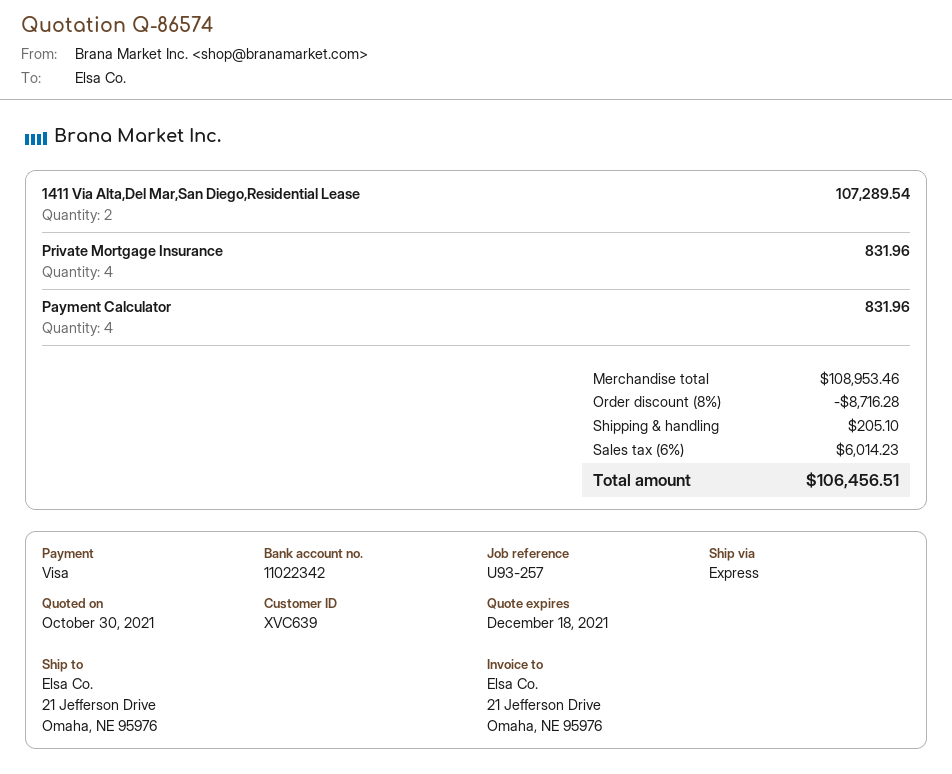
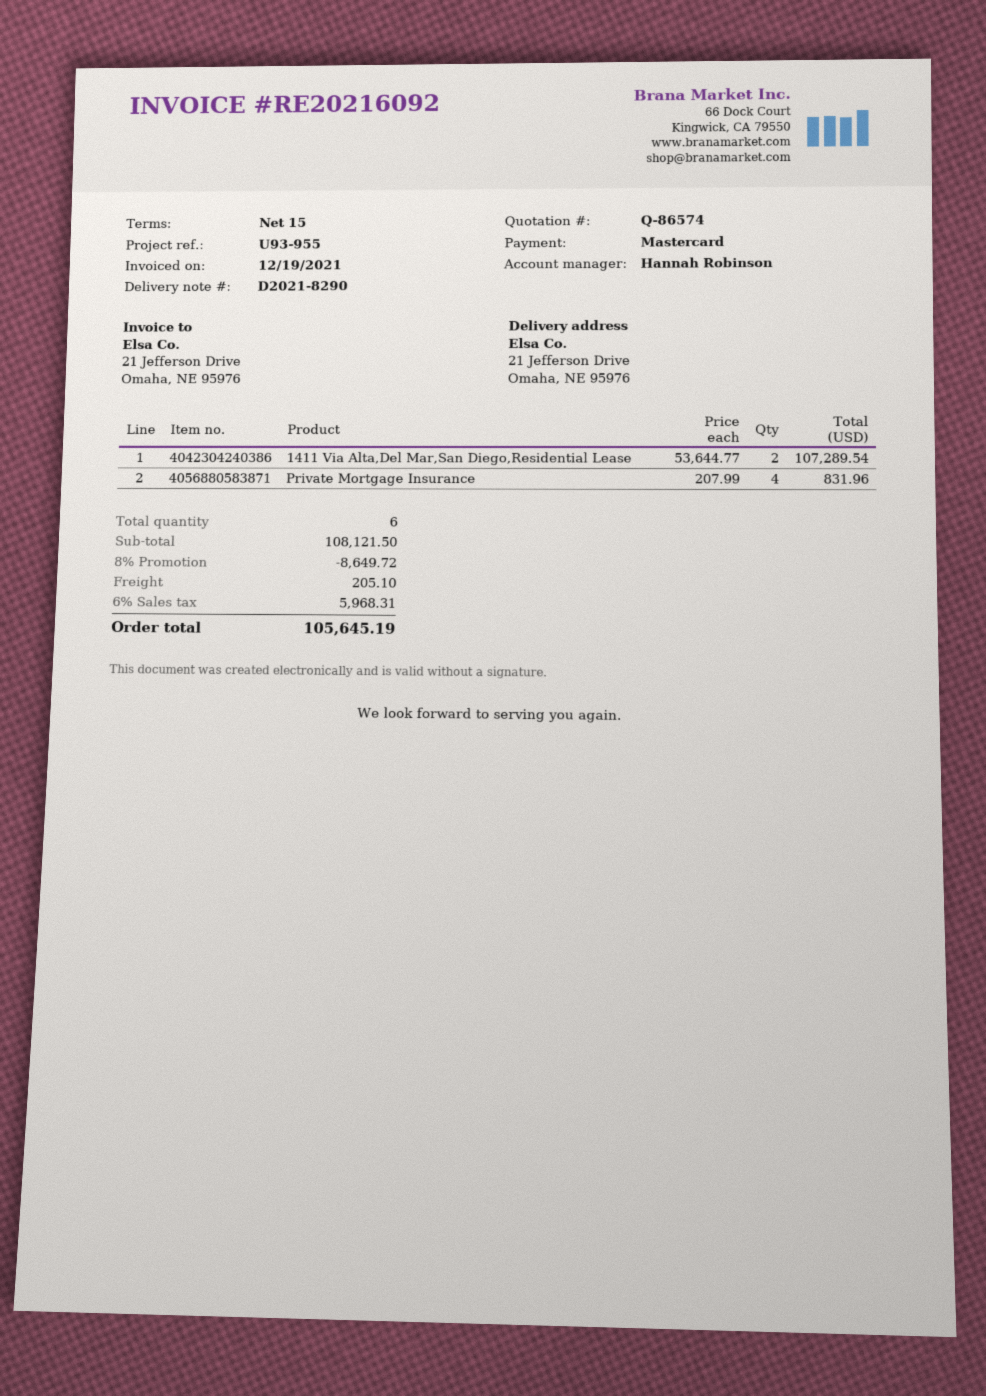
reference: U93-257 -> U93-955
payment method: Visa -> Mastercard
Payment Calculator: 4 for 831.96 -> none
subtotal: 108953.46 -> 108121.50
discount: 8% = 8716.28 -> 8% = 8649.72
tax: 6% = 6014.23 -> 6% = 5968.31
total: 106456.51 -> 105645.19

